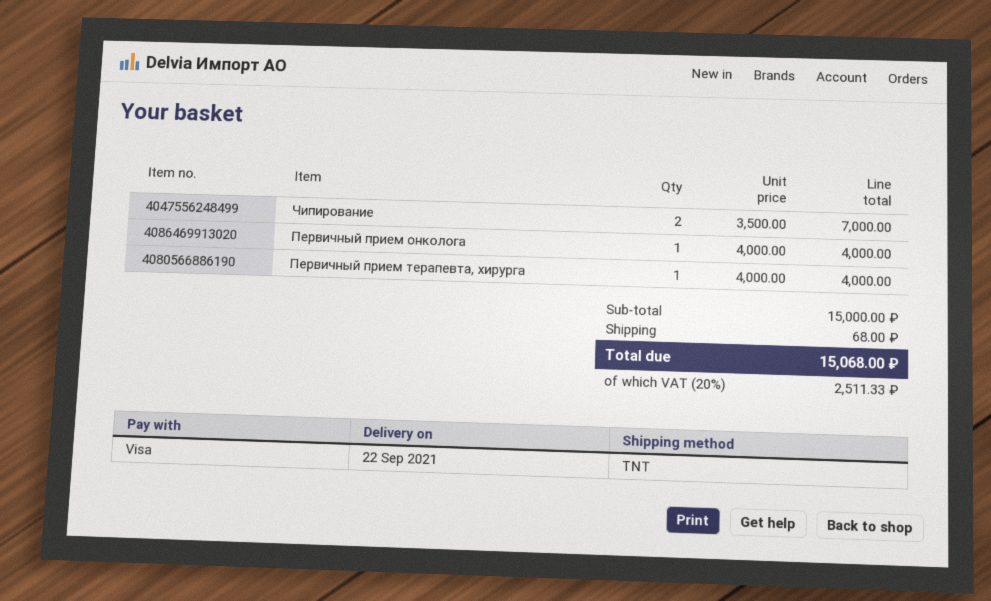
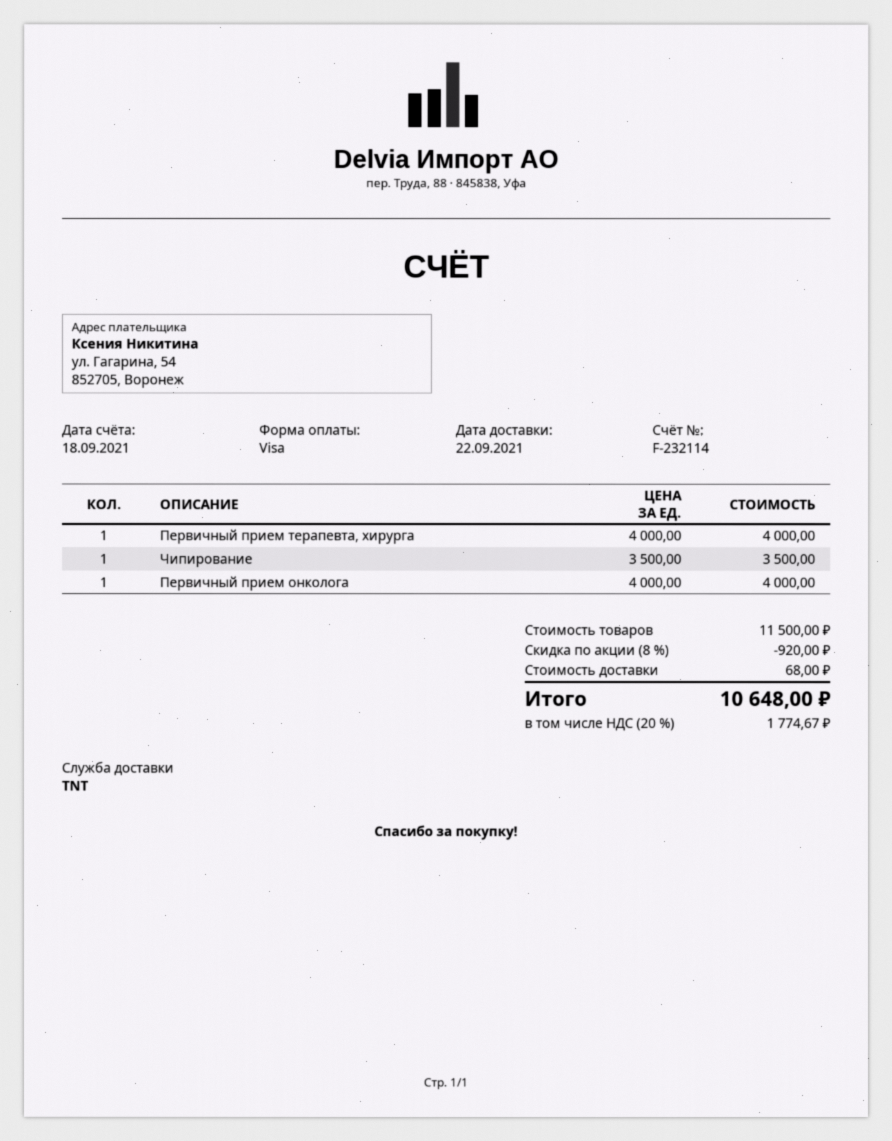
Чипирование: 2 x 3500.00 = 7000.00 -> 1 x 3500.00 = 3500.00
subtotal: 15000.00 -> 11500.00
discount: none -> 8% = 920.00
tax: 20% = 2511.33 -> 20% = 1774.67
total: 15068.00 -> 10648.00

